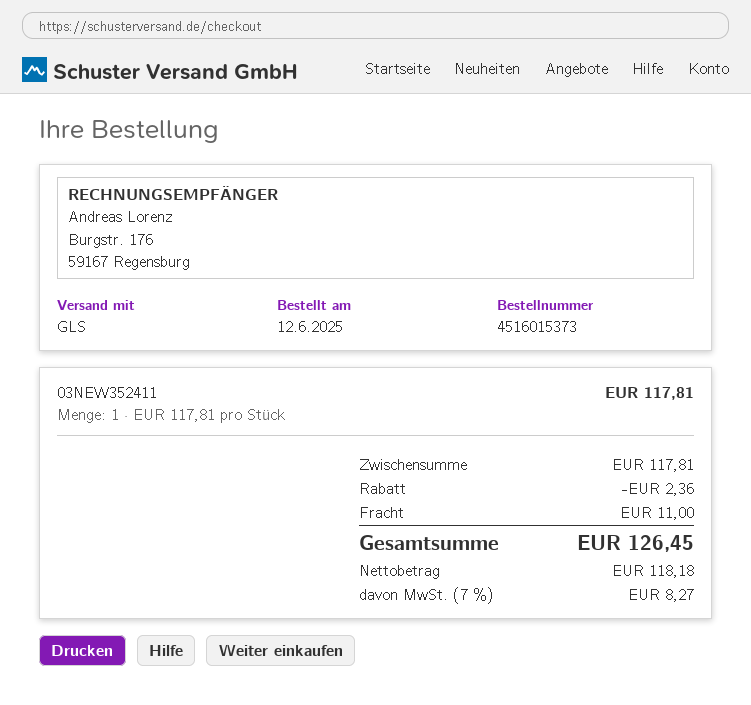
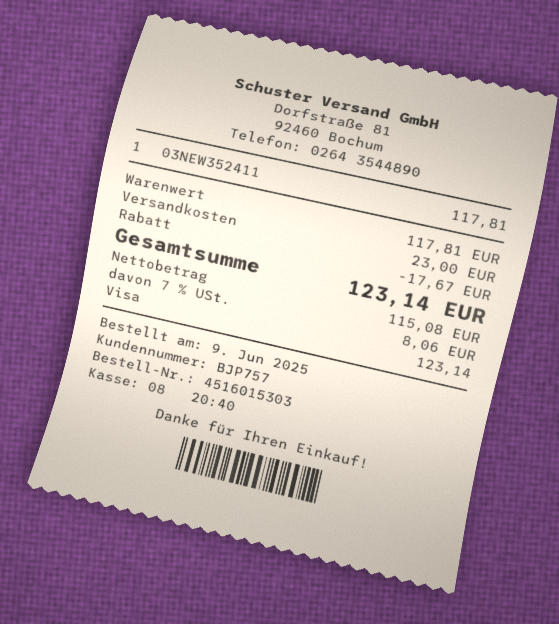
order number: 4516015373 -> 4516015303
order date: 2025-06-12 -> 2025-06-09
discount: 2.36 -> 17.67
shipping: 11.00 -> 23.00
net: 118.18 -> 115.08
tax: 7% = 8.27 -> 7% = 8.06
total: 126.45 -> 123.14

